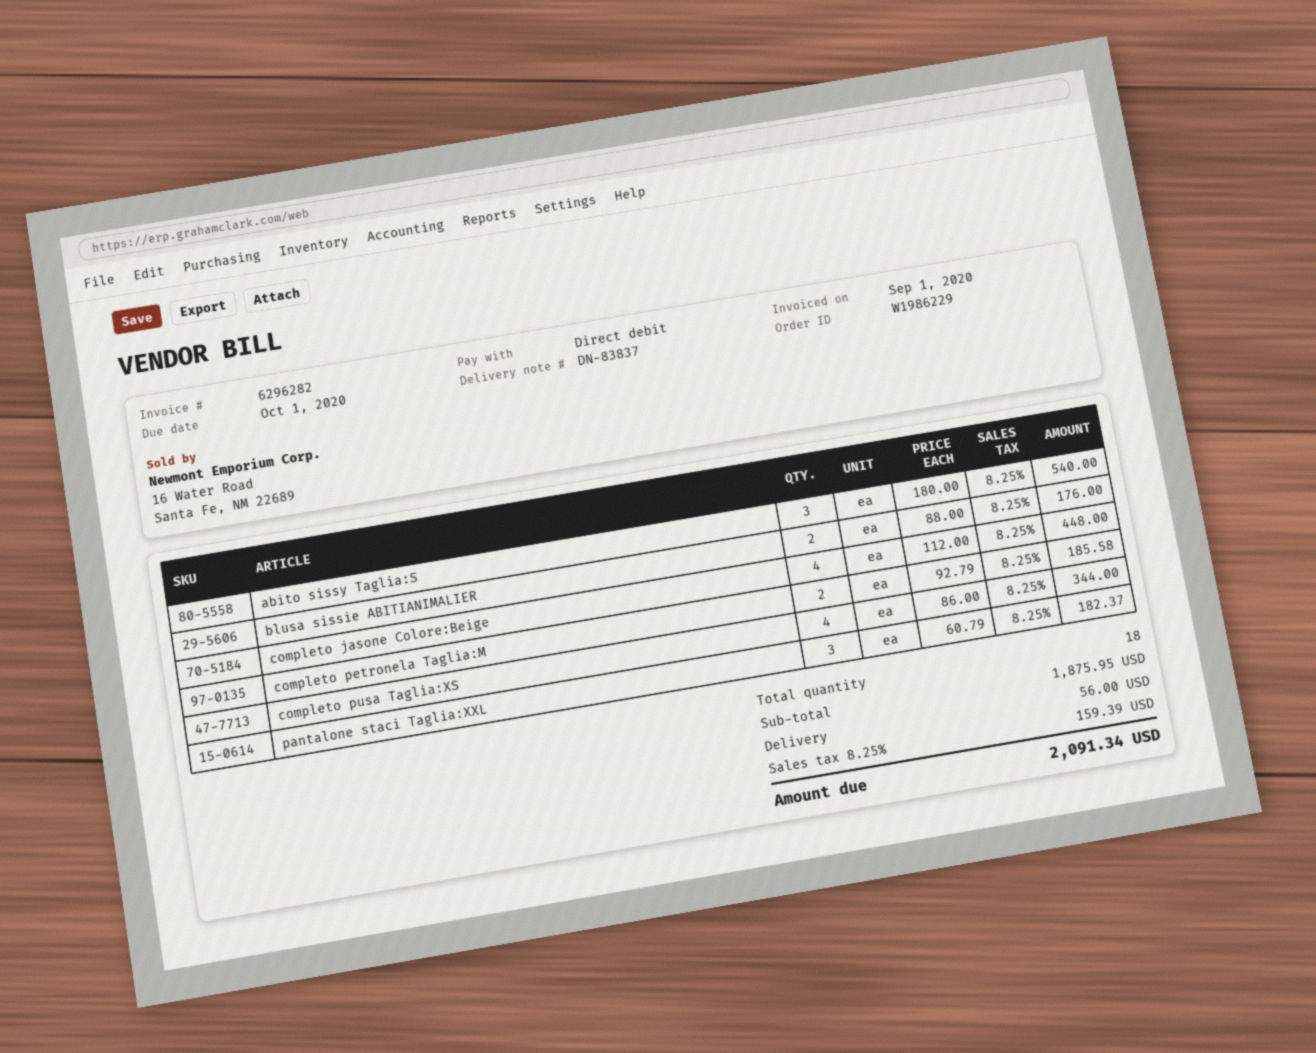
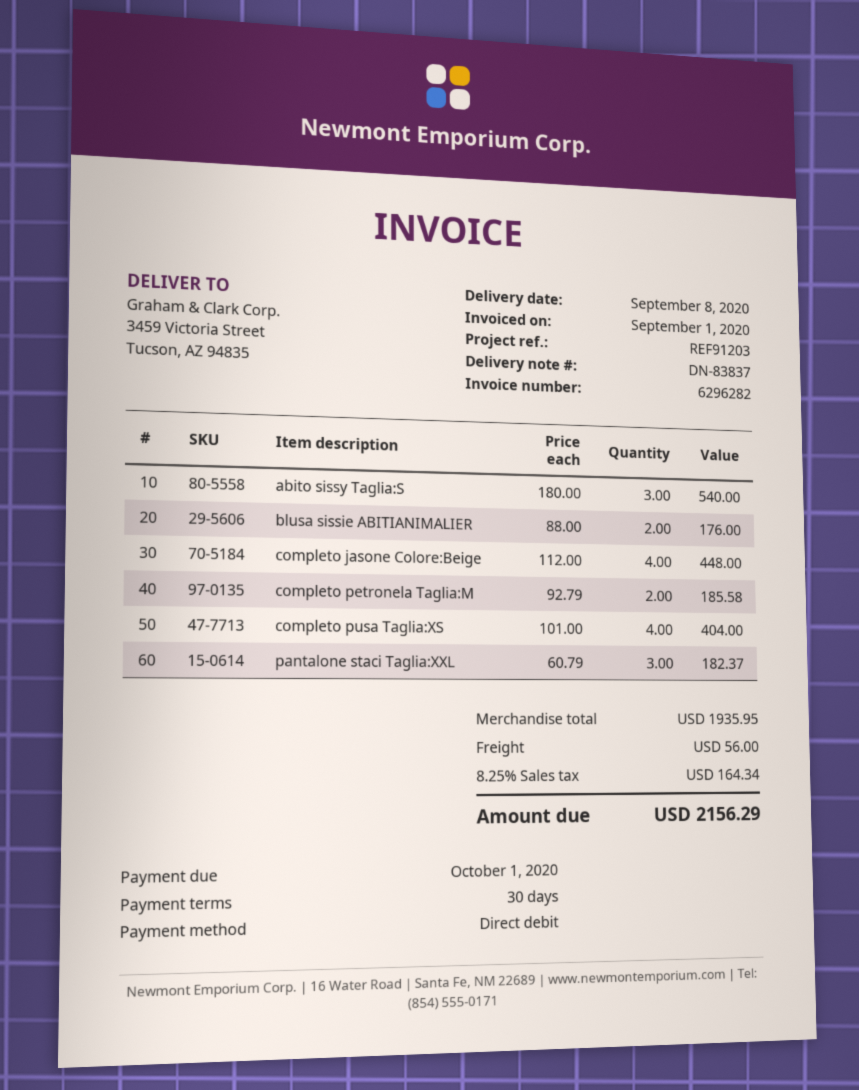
completo pusa Taglia:XS: 4 x 86.00 = 344.00 -> 4 x 101.00 = 404.00
subtotal: 1875.95 -> 1935.95
tax: 8.25% = 159.39 -> 8.25% = 164.34
total: 2091.34 -> 2156.29

